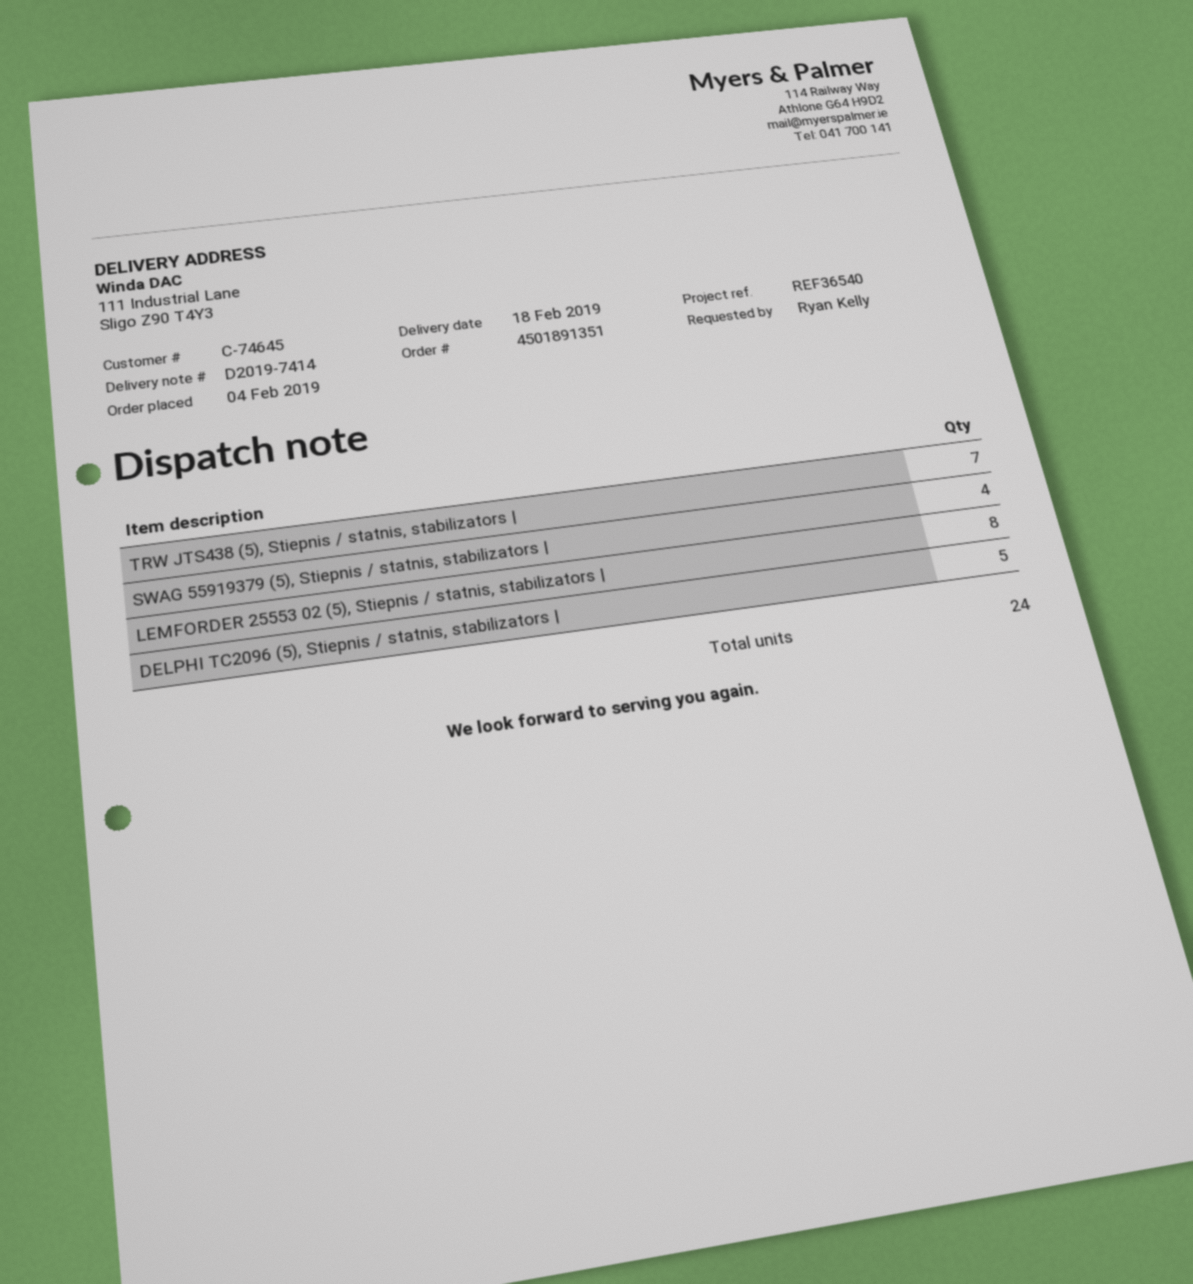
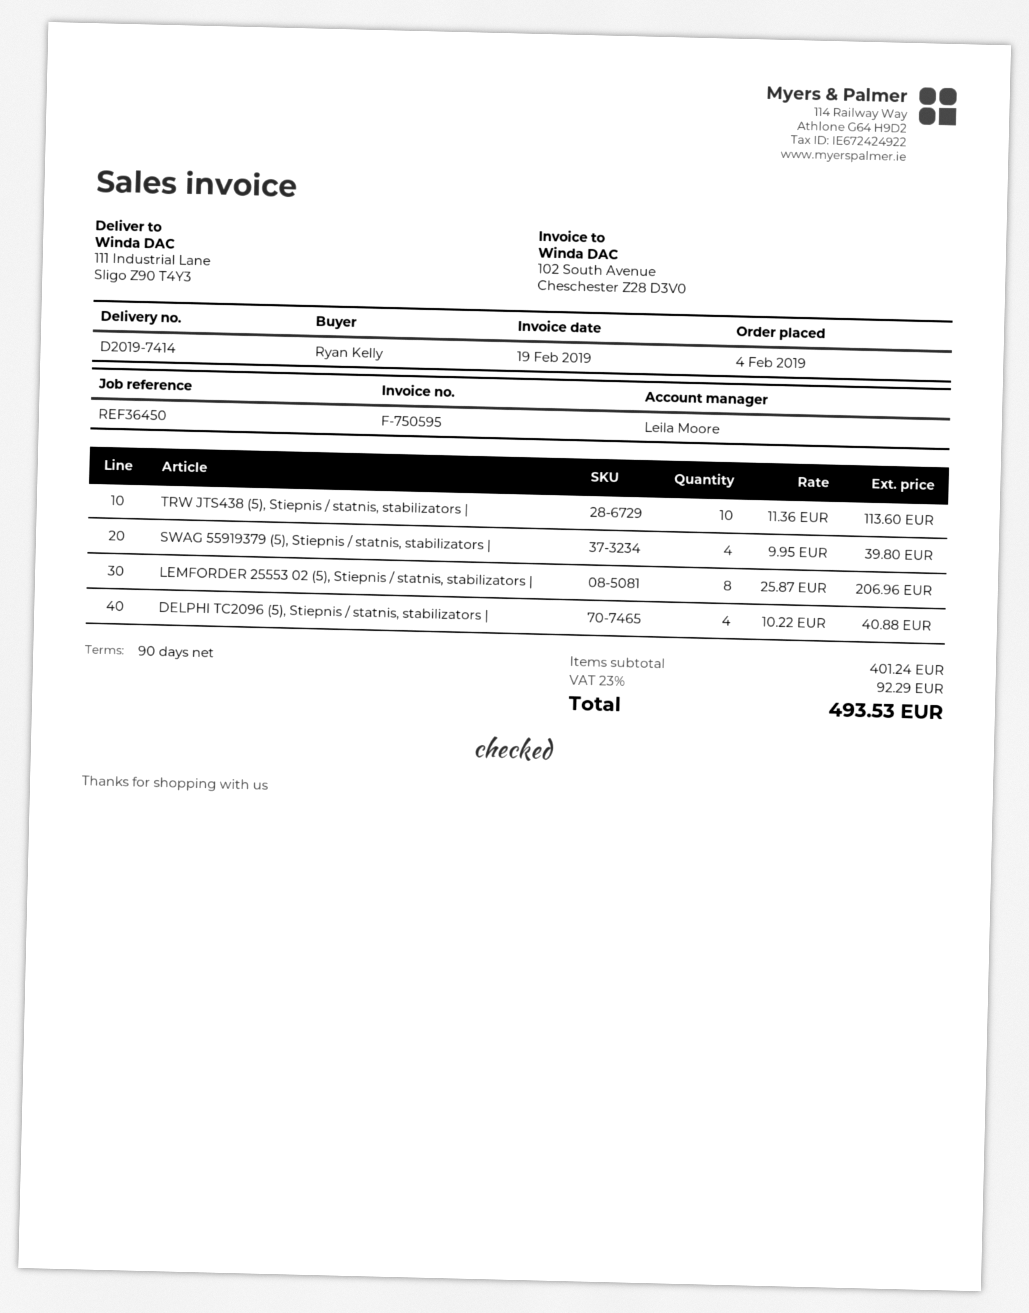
reference: REF36540 -> REF36450
TRW JTS438 (5), Stiepnis / statnis, stabilizators |: 7 -> 10
DELPHI TC2096 (5), Stiepnis / statnis, stabilizators |: 5 -> 4

